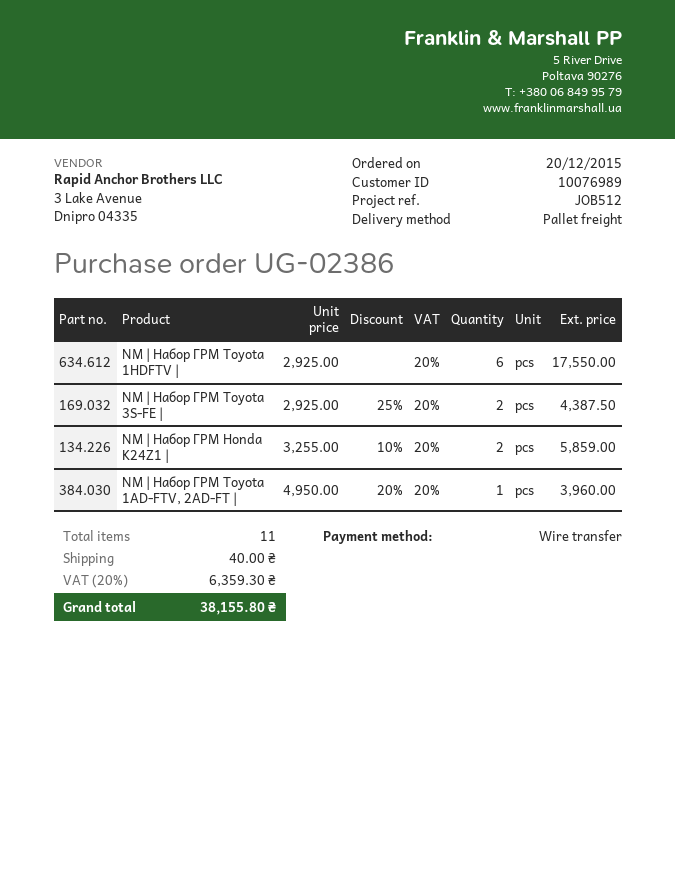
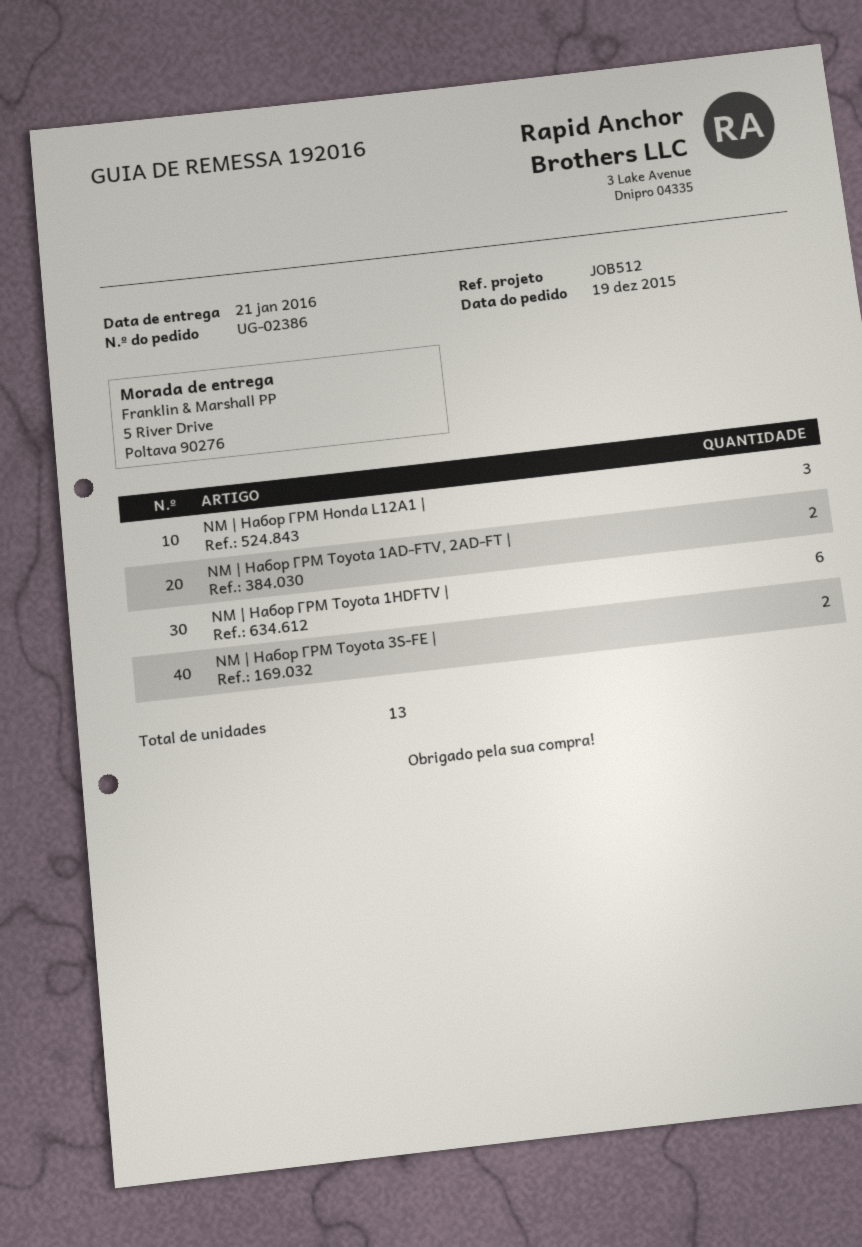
order date: 2015-12-20 -> 2015-12-19
NM | Набор ГРМ Honda K24Z1 |: 2 -> none
NM | Набор ГРМ Toyota 1AD-FTV, 2AD-FT |: 1 -> 2
NM | Набор ГРМ Honda L12A1 |: none -> 3
total quantity: 11 -> 13

